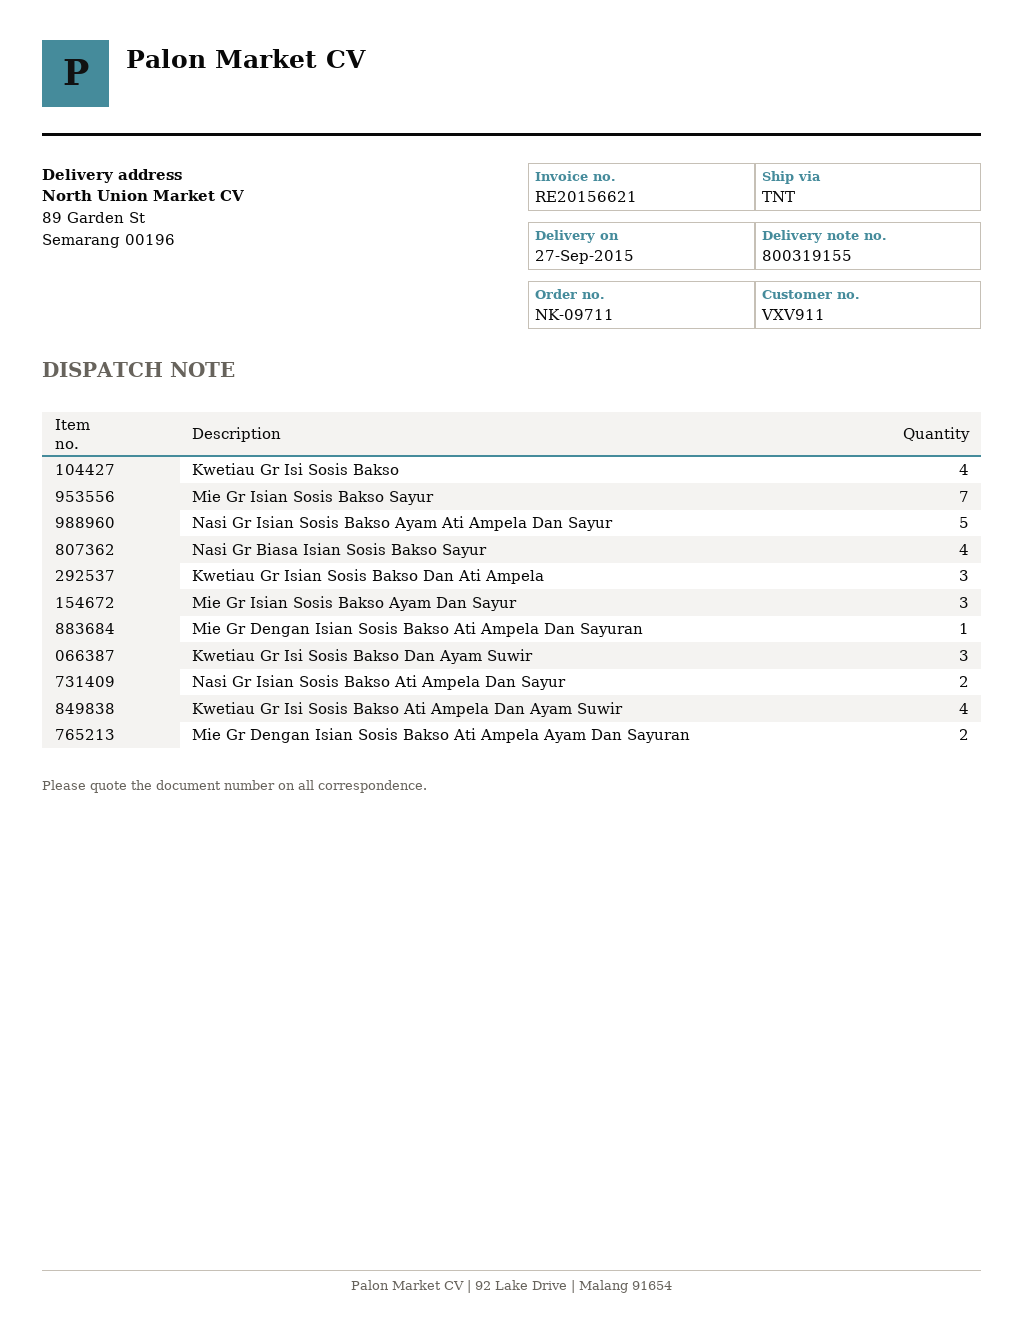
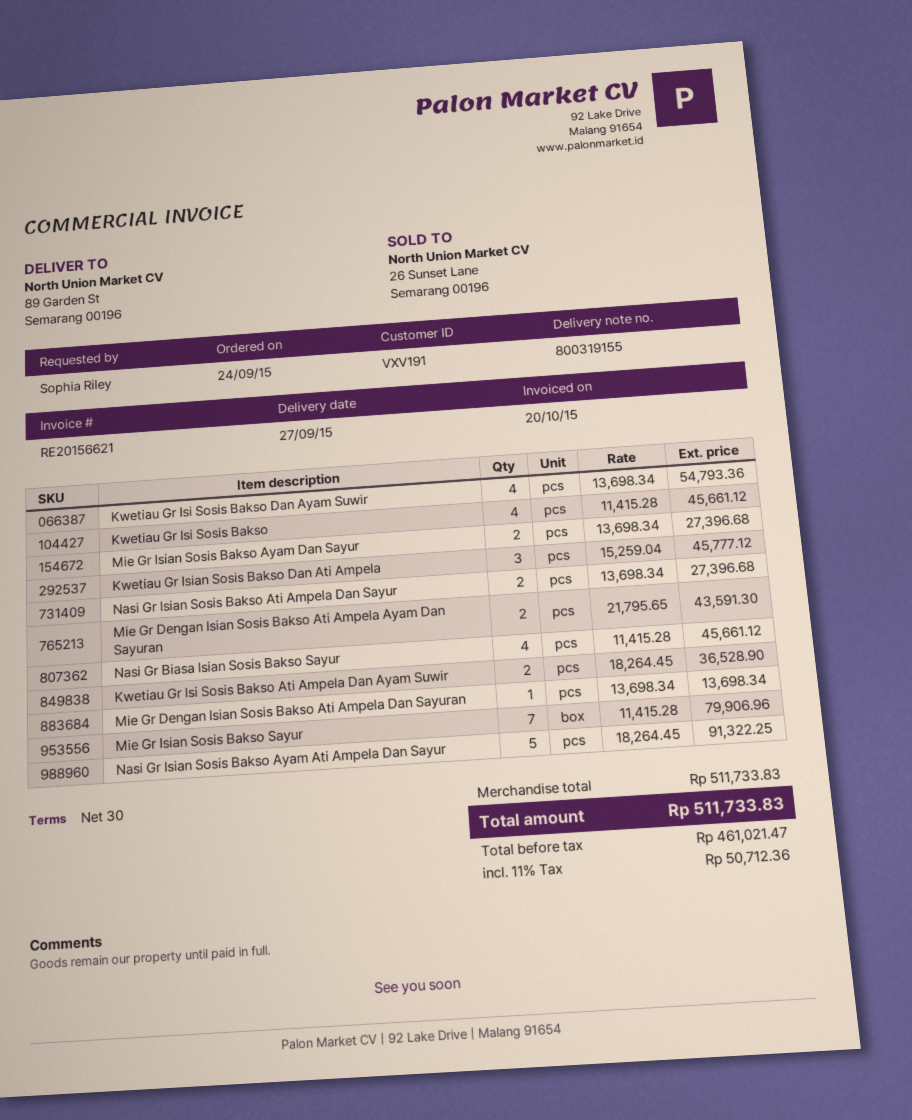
customer number: VXV911 -> VXV191
Mie Gr Isian Sosis Bakso Ayam Dan Sayur: 3 -> 2
Kwetiau Gr Isi Sosis Bakso Dan Ayam Suwir: 3 -> 4
Kwetiau Gr Isi Sosis Bakso Ati Ampela Dan Ayam Suwir: 4 -> 2

